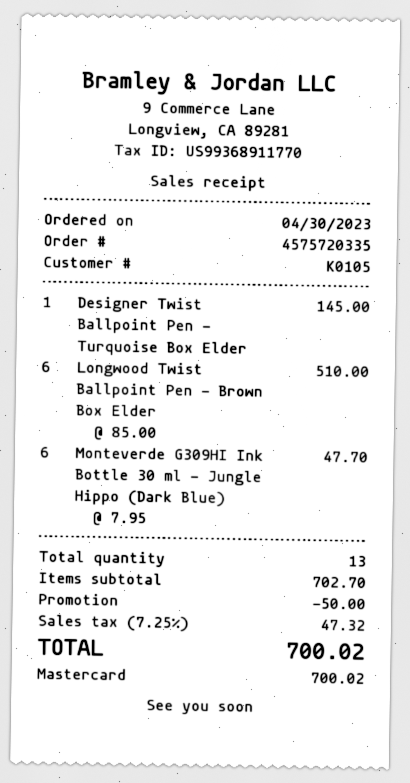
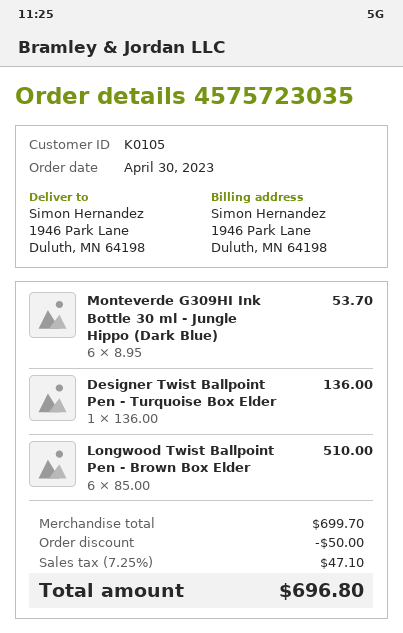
order number: 4575720335 -> 4575723035
Designer Twist Ballpoint Pen - Turquoise Box Elder: 1 x 145.00 = 145.00 -> 1 x 136.00 = 136.00
Monteverde G309HI Ink Bottle 30 ml - Jungle Hippo (Dark Blue): 6 x 7.95 = 47.70 -> 6 x 8.95 = 53.70
subtotal: 702.70 -> 699.70
tax: 7.25% = 47.32 -> 7.25% = 47.10
total: 700.02 -> 696.80

